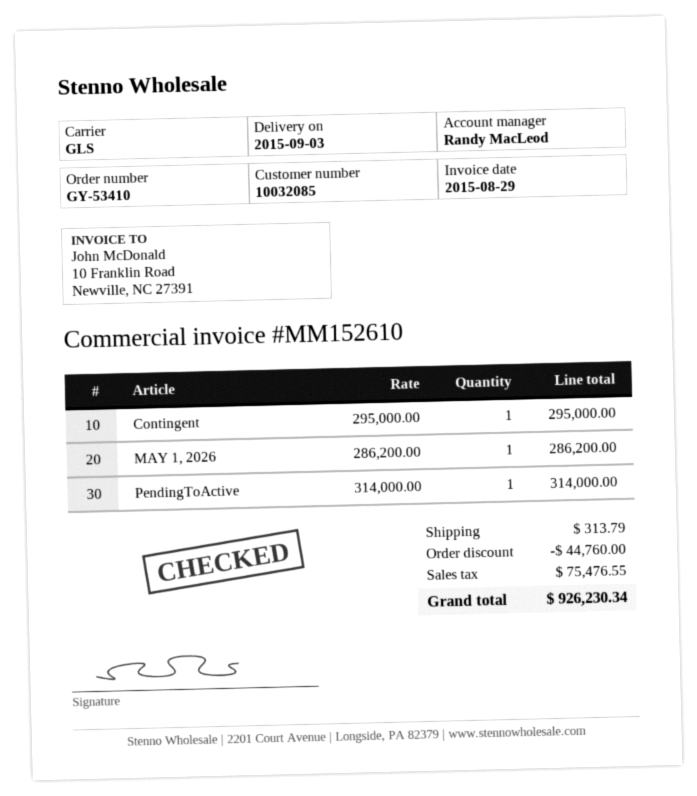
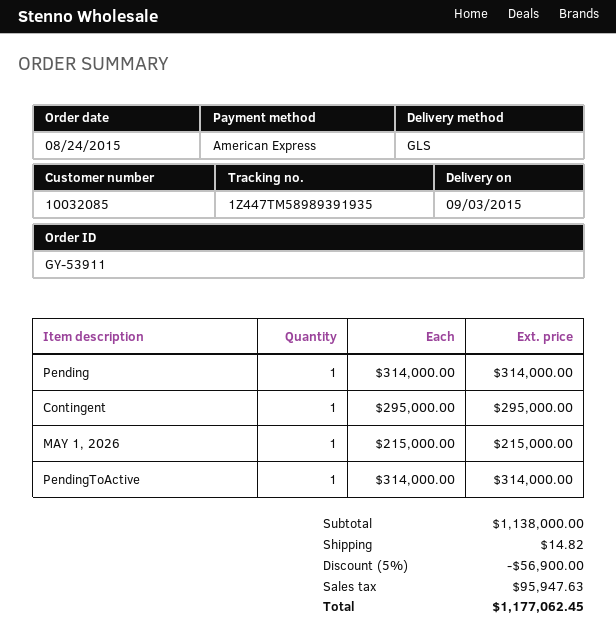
order number: GY-53410 -> GY-53911
MAY 1, 2026: 1 x 286200.00 = 286200.00 -> 1 x 215000.00 = 215000.00
Pending: none -> 1 x 314000.00 = 314000.00
discount: 44760.00 -> 56900.00
shipping: 313.79 -> 14.82
tax: 75476.55 -> 95947.63
total: 926230.34 -> 1177062.45

